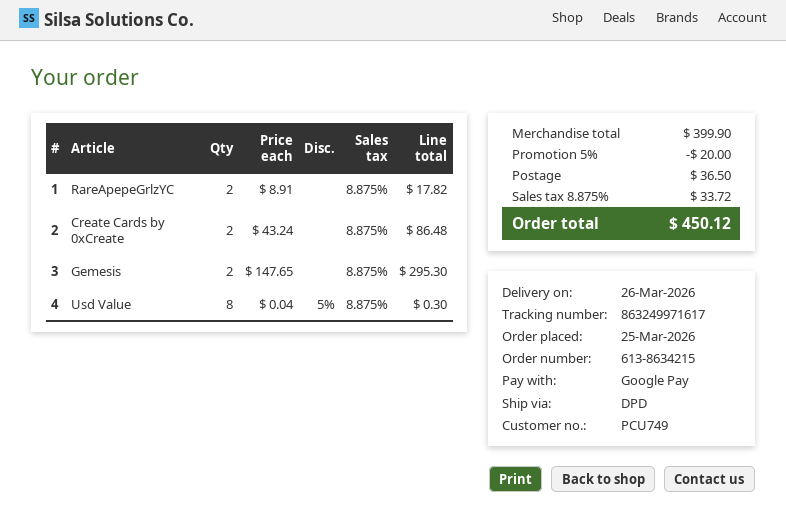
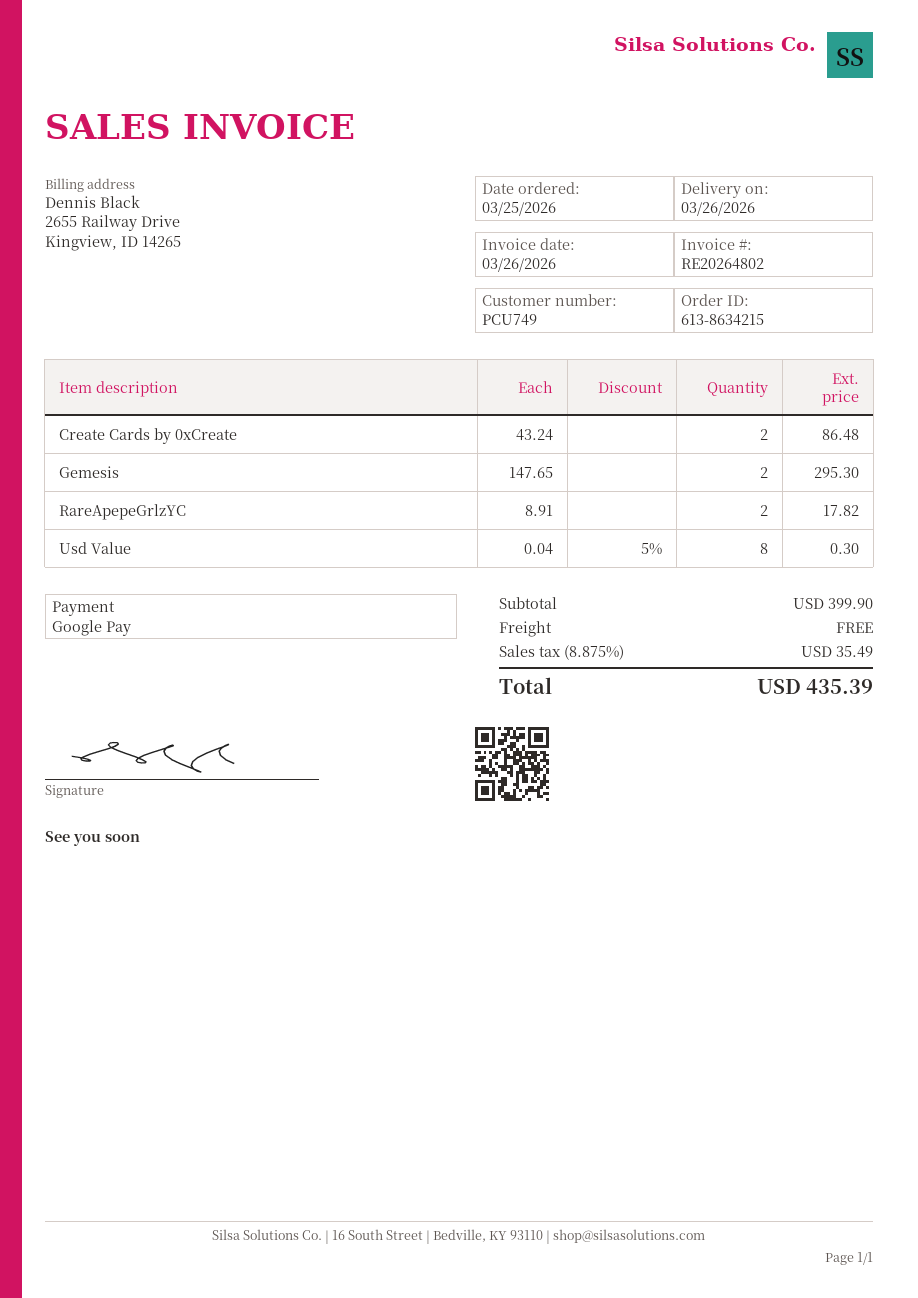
discount: 5% = 20.00 -> none
shipping: 36.50 -> 0.00
tax: 8.875% = 33.72 -> 8.875% = 35.49
total: 450.12 -> 435.39

